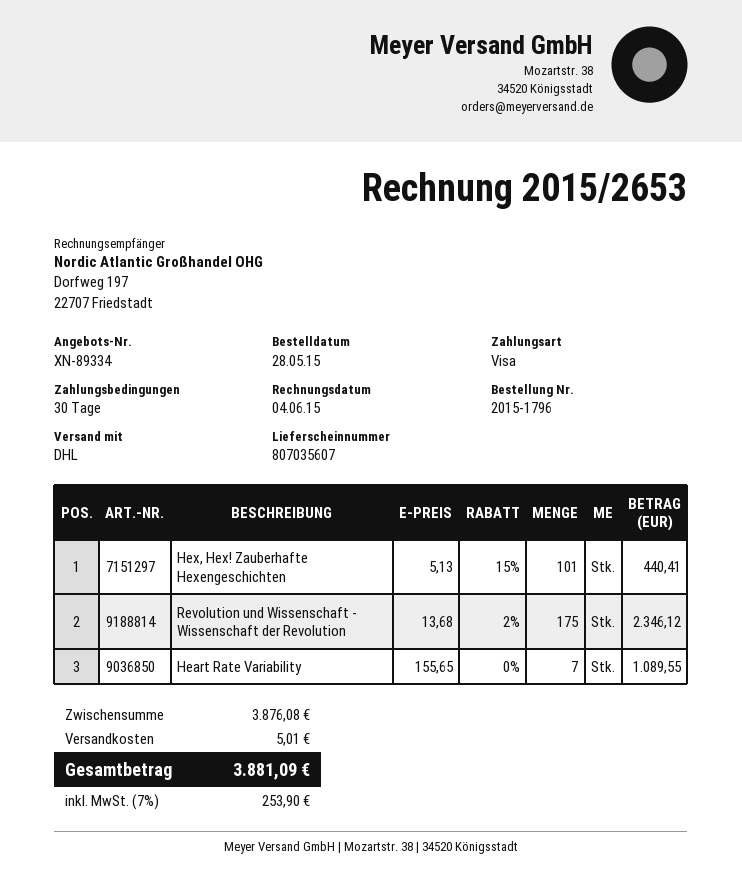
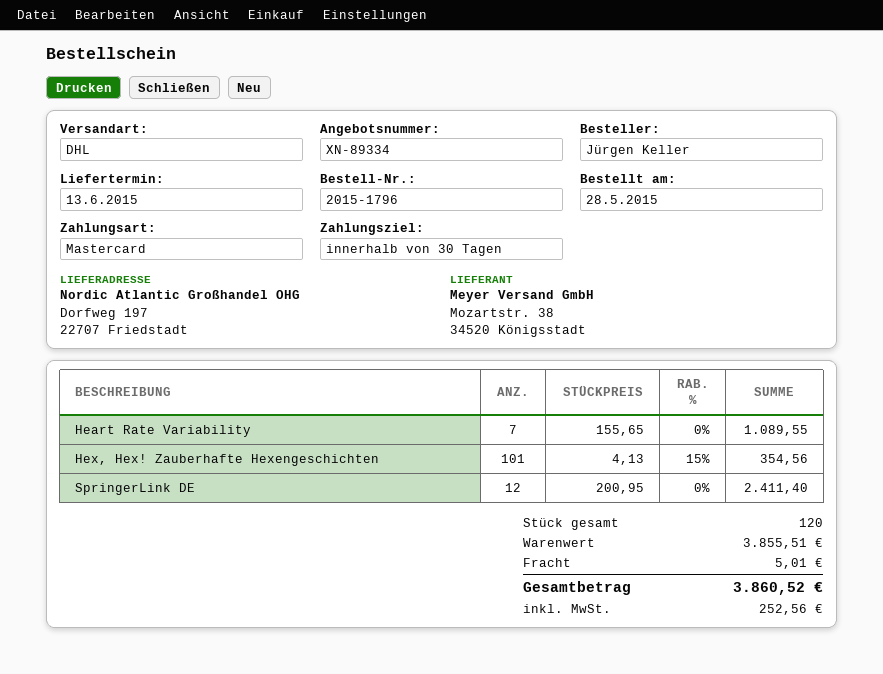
payment method: Visa -> Mastercard
Hex, Hex! Zauberhafte Hexengeschichten: 101 x 5.13 - 15% = 440.41 -> 101 x 4.13 - 15% = 354.56
Revolution und Wissenschaft - Wissenschaft der Revolution: 175 x 13.68 - 2% = 2346.12 -> none
SpringerLink DE: none -> 12 x 200.95 = 2411.40
subtotal: 3876.08 -> 3855.51
tax: 253.90 -> 252.56
total: 3881.09 -> 3860.52

